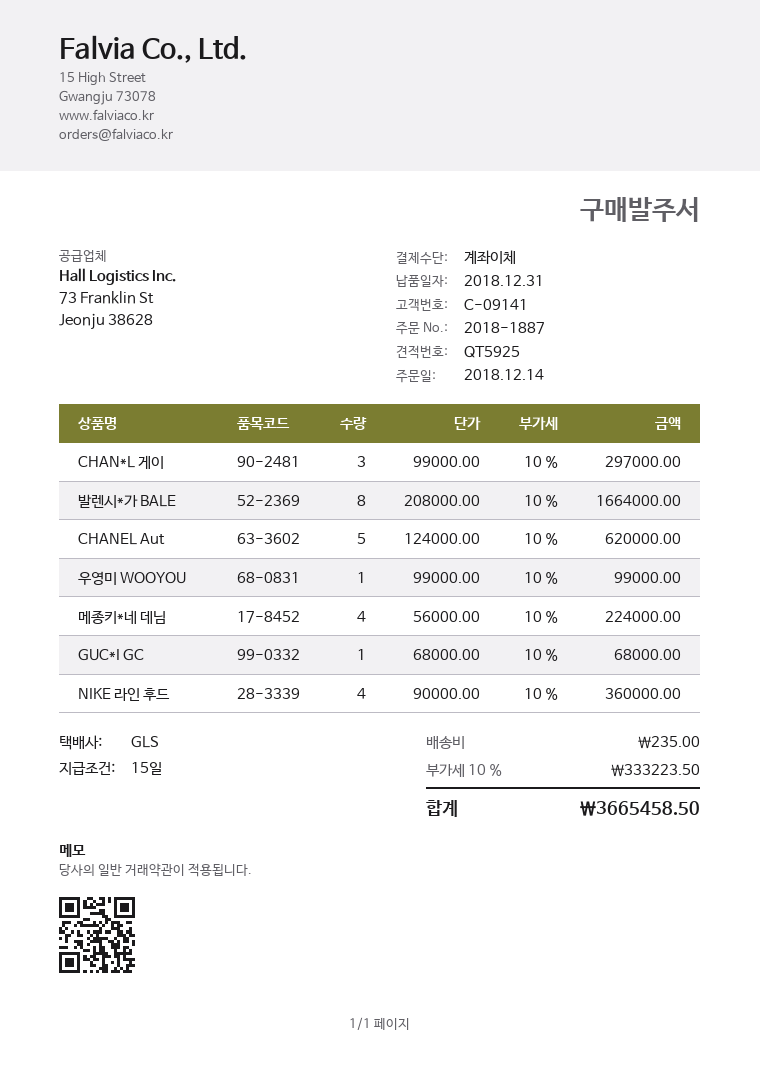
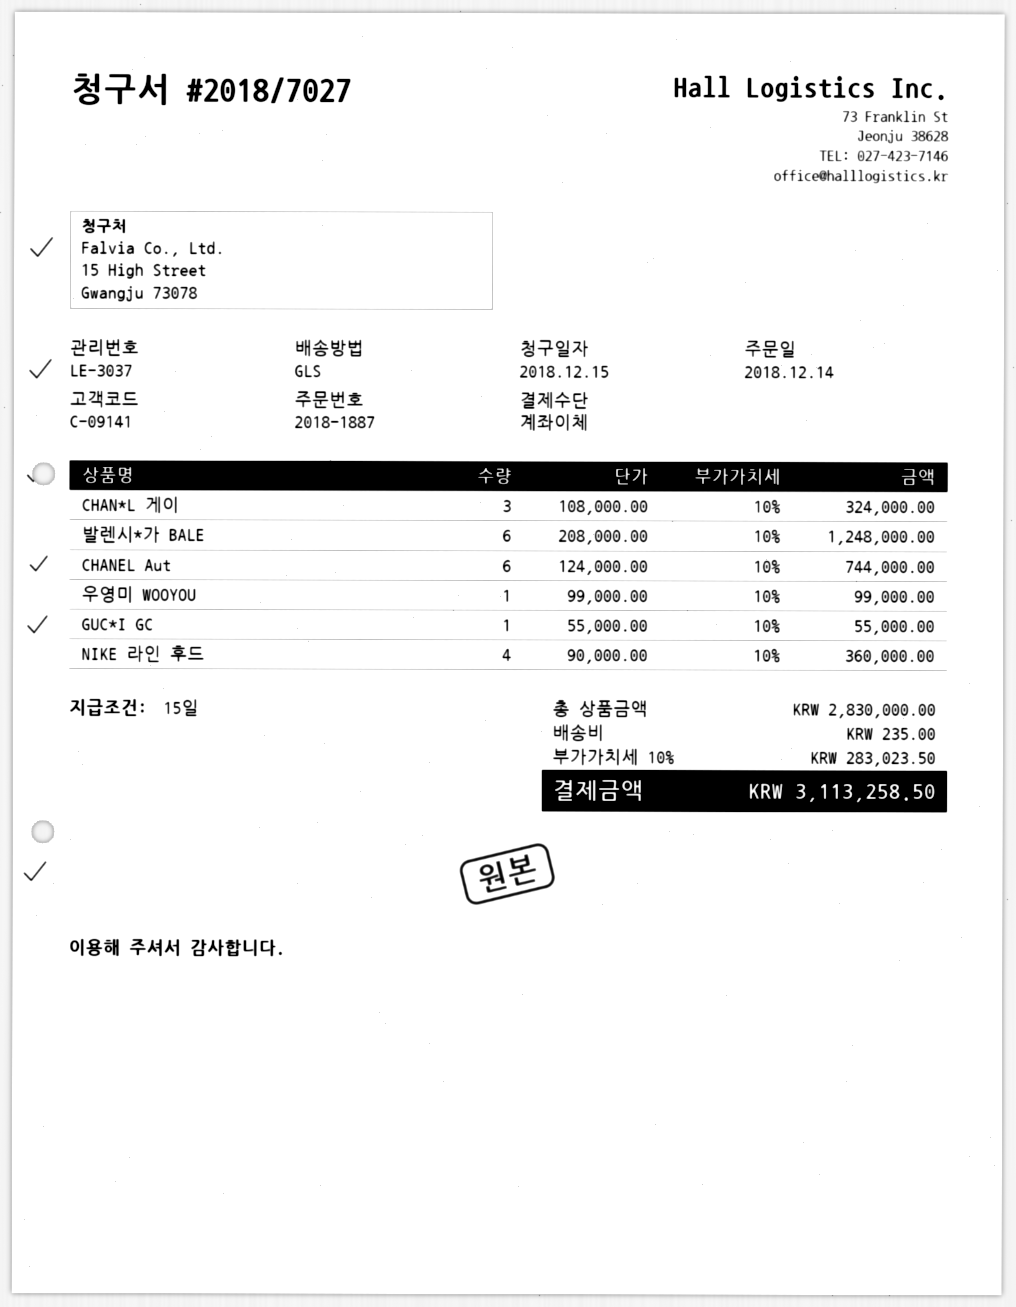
CHAN*L 게이: 3 x 99000.00 = 297000.00 -> 3 x 108000.00 = 324000.00
발렌시*가 BALE: 8 x 208000.00 = 1664000.00 -> 6 x 208000.00 = 1248000.00
CHANEL Aut: 5 x 124000.00 = 620000.00 -> 6 x 124000.00 = 744000.00
메종키*네 데님: 4 x 56000.00 = 224000.00 -> none
GUC*I GC: 1 x 68000.00 = 68000.00 -> 1 x 55000.00 = 55000.00
tax: 10% = 333223.50 -> 10% = 283023.50
total: 3665458.50 -> 3113258.50

